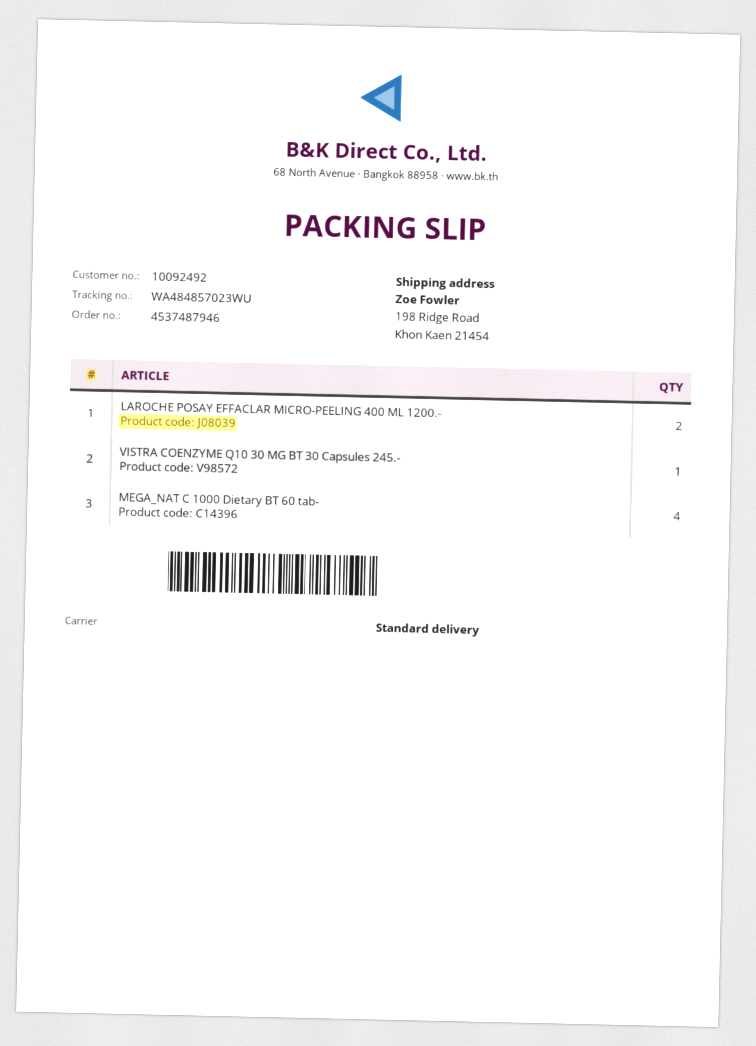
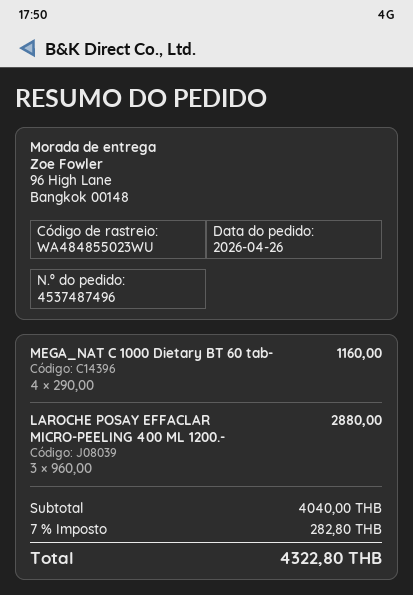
order number: 4537487946 -> 4537487496
tracking number: WA484857023WU -> WA484855023WU
ship to: 198 Ridge Road, Khon Kaen 21454 -> 96 High Lane, Bangkok 00148
LAROCHE POSAY EFFACLAR MICRO-PEELING 400 ML 1200.-: 2 -> 3
VISTRA COENZYME Q10 30 MG BT 30 Capsules 245.-: 1 -> none

